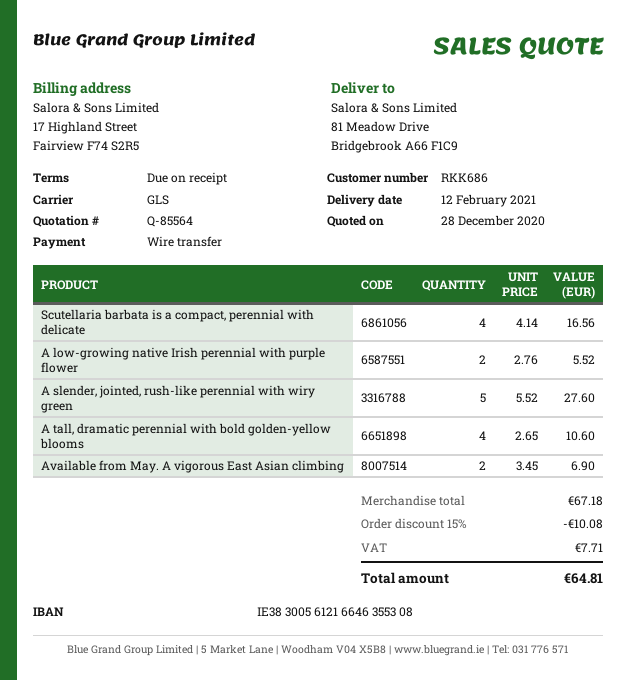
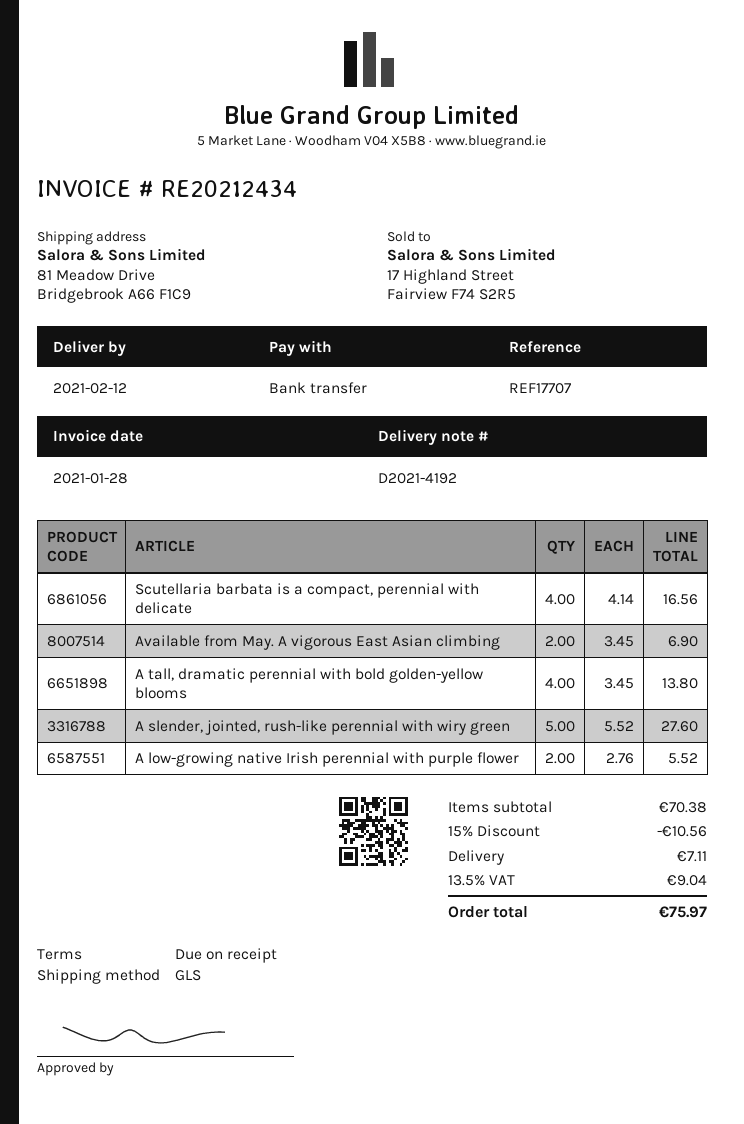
A tall, dramatic perennial with bold golden-yellow blooms: 4 x 2.65 = 10.60 -> 4 x 3.45 = 13.80
subtotal: 67.18 -> 70.38
discount: 15% = 10.08 -> 15% = 10.56
shipping: none -> 7.11
tax: 7.71 -> 9.04
total: 64.81 -> 75.97

